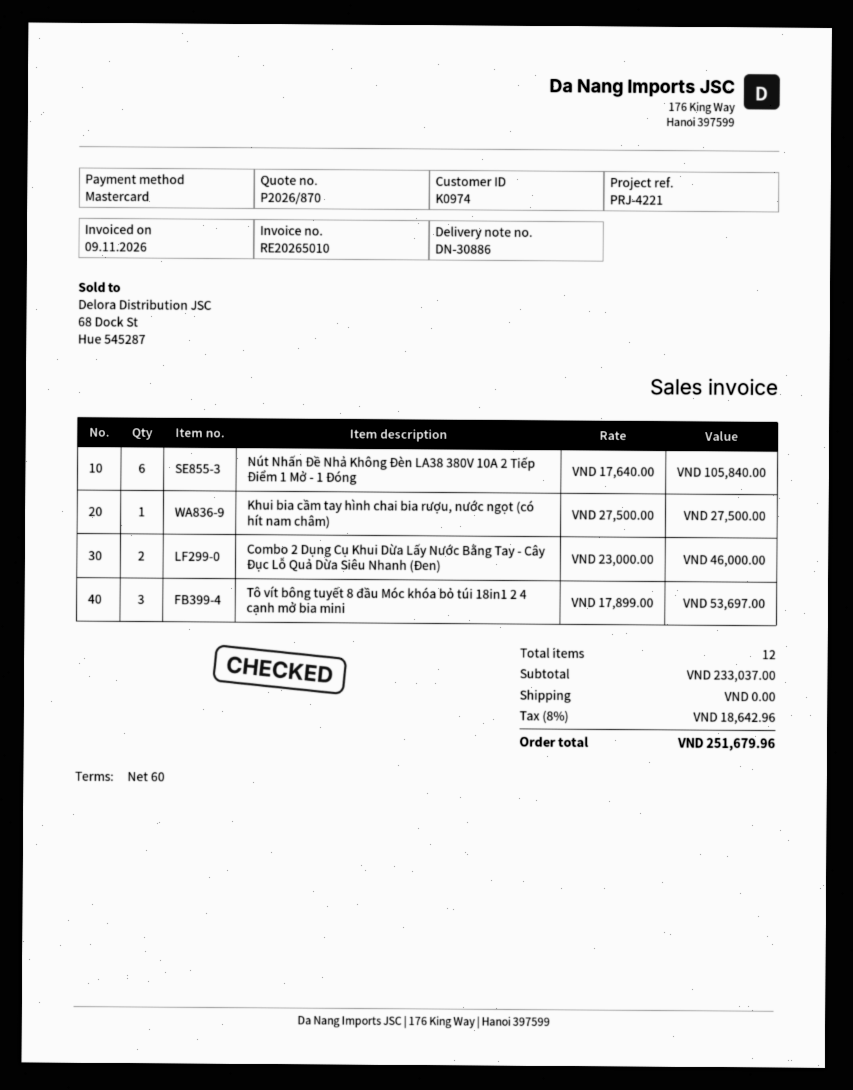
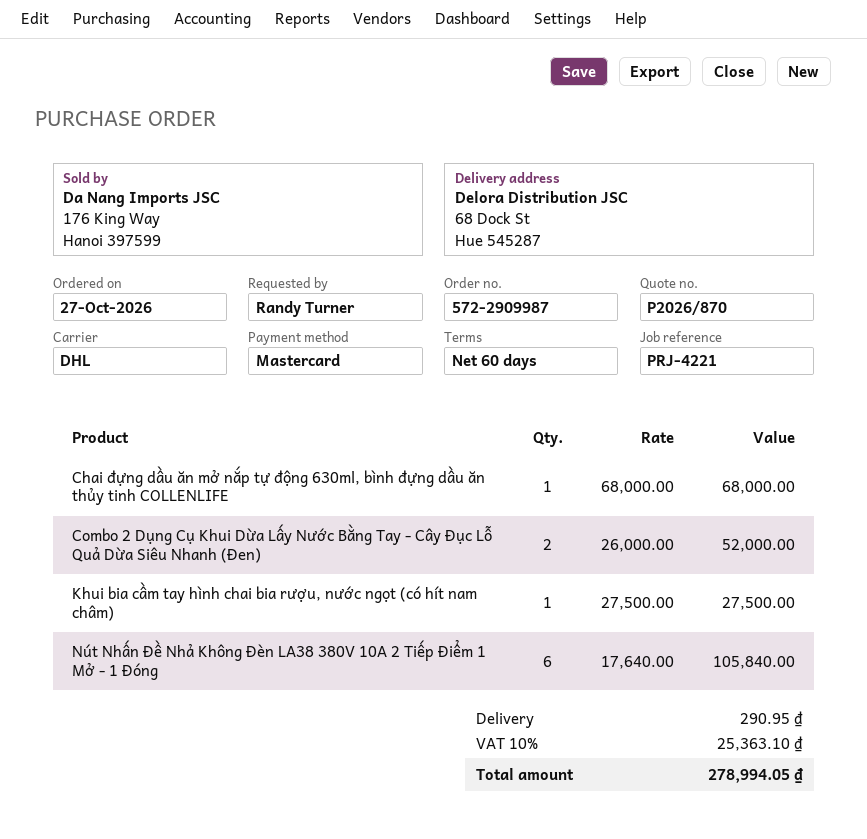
Combo 2 Dụng Cụ Khui Dừa Lấy Nước Bằng Tay - Cây Đục Lỗ Quả Dừa Siêu Nhanh (Đen): 2 x 23000.00 = 46000.00 -> 2 x 26000.00 = 52000.00
Tô vít bông tuyết 8 đầu Móc khóa bỏ túi 18in1 2 4 cạnh mở bia mini: 3 x 17899.00 = 53697.00 -> none
Chai đựng dầu ăn mở nắp tự động 630ml, bình đựng dầu ăn thủy tinh COLLENLIFE: none -> 1 x 68000.00 = 68000.00
shipping: 0.00 -> 290.95
tax: 8% = 18642.96 -> 10% = 25363.10
total: 251679.96 -> 278994.05

